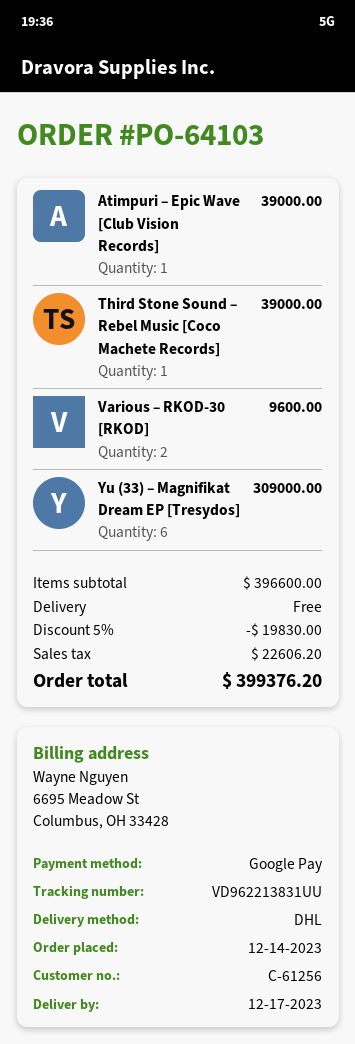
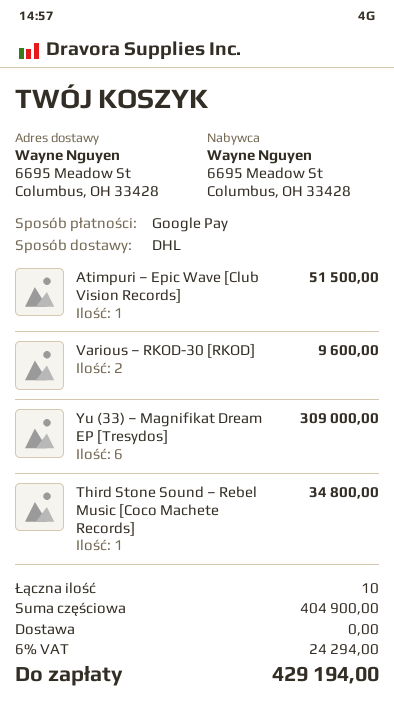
Atimpuri – Epic Wave [Club Vision Records]: 1 for 39000.00 -> 1 for 51500.00
Third Stone Sound – Rebel Music [Coco Machete Records]: 1 for 39000.00 -> 1 for 34800.00
subtotal: 396600.00 -> 404900.00
discount: 5% = 19830.00 -> none
tax: 22606.20 -> 24294.00
total: 399376.20 -> 429194.00

